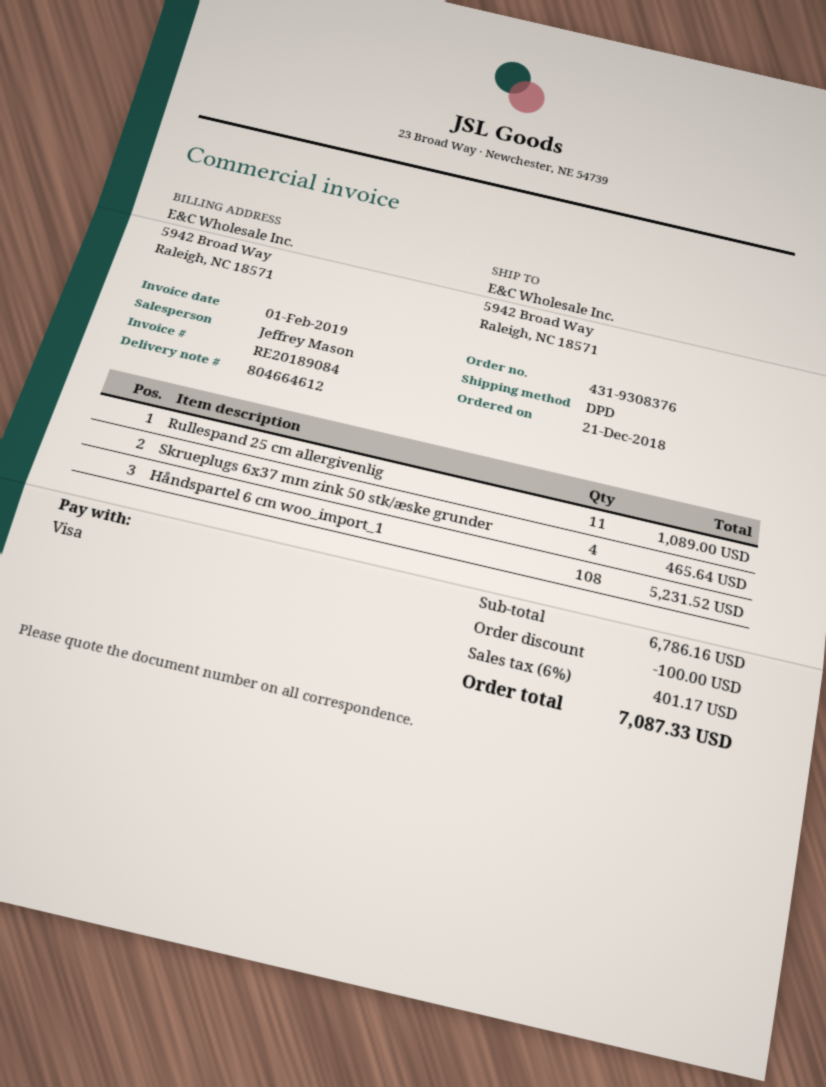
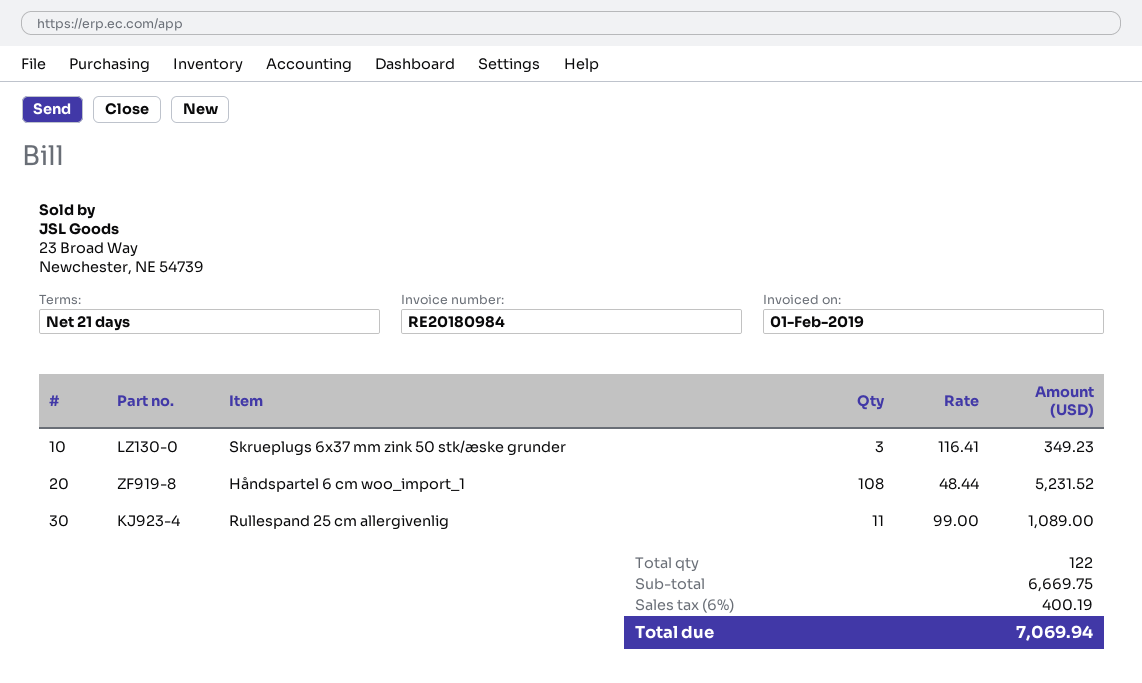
invoice number: RE20189084 -> RE20180984
Skrueplugs 6x37 mm zink 50 stk/æske grunder: 4 for 465.64 -> 3 for 349.23
subtotal: 6786.16 -> 6669.75
discount: 100.00 -> none
tax: 6% = 401.17 -> 6% = 400.19
total: 7087.33 -> 7069.94

